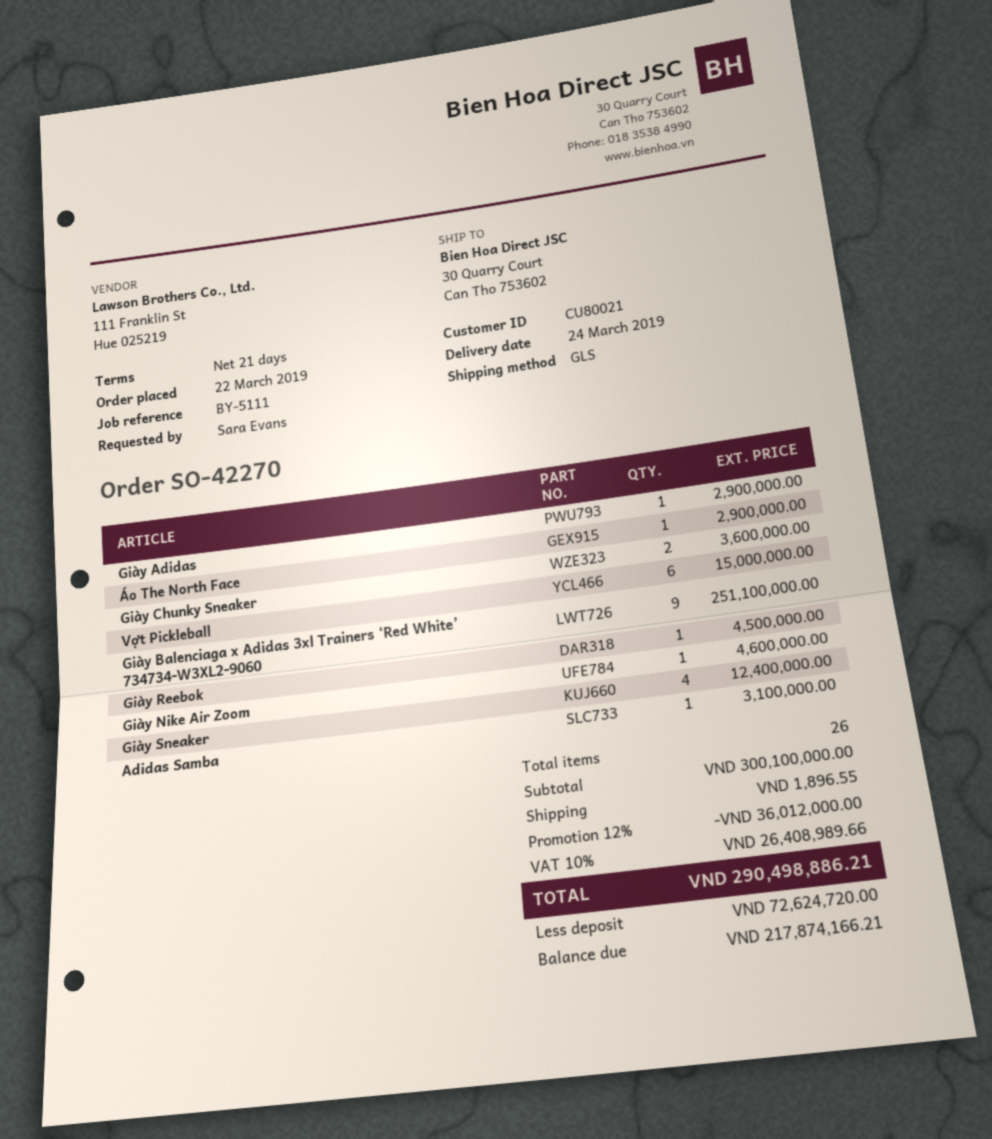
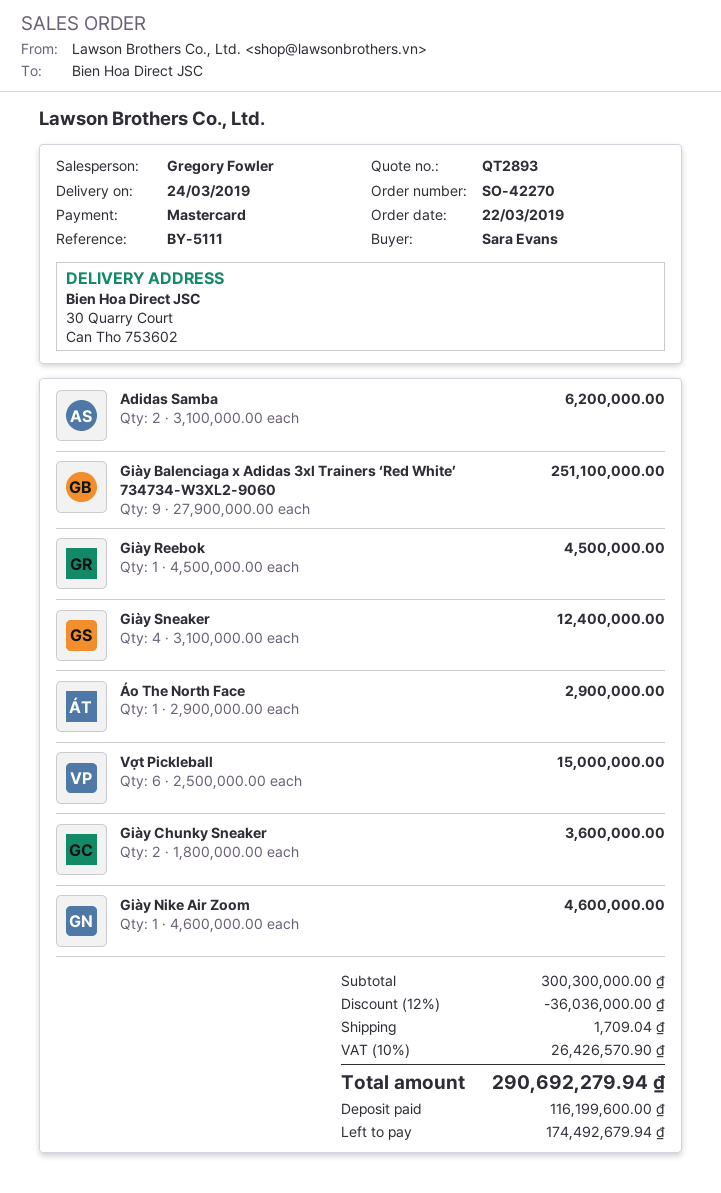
Giày Adidas: 1 for 2900000.00 -> none
Adidas Samba: 1 for 3100000.00 -> 2 for 6200000.00
subtotal: 300100000.00 -> 300300000.00
discount: 12% = 36012000.00 -> 12% = 36036000.00
shipping: 1896.55 -> 1709.04
tax: 10% = 26408989.66 -> 10% = 26426570.90
total: 290498886.21 -> 290692279.94
deposit: 72624720.00 -> 116199600.00
balance: 217874166.21 -> 174492679.94

